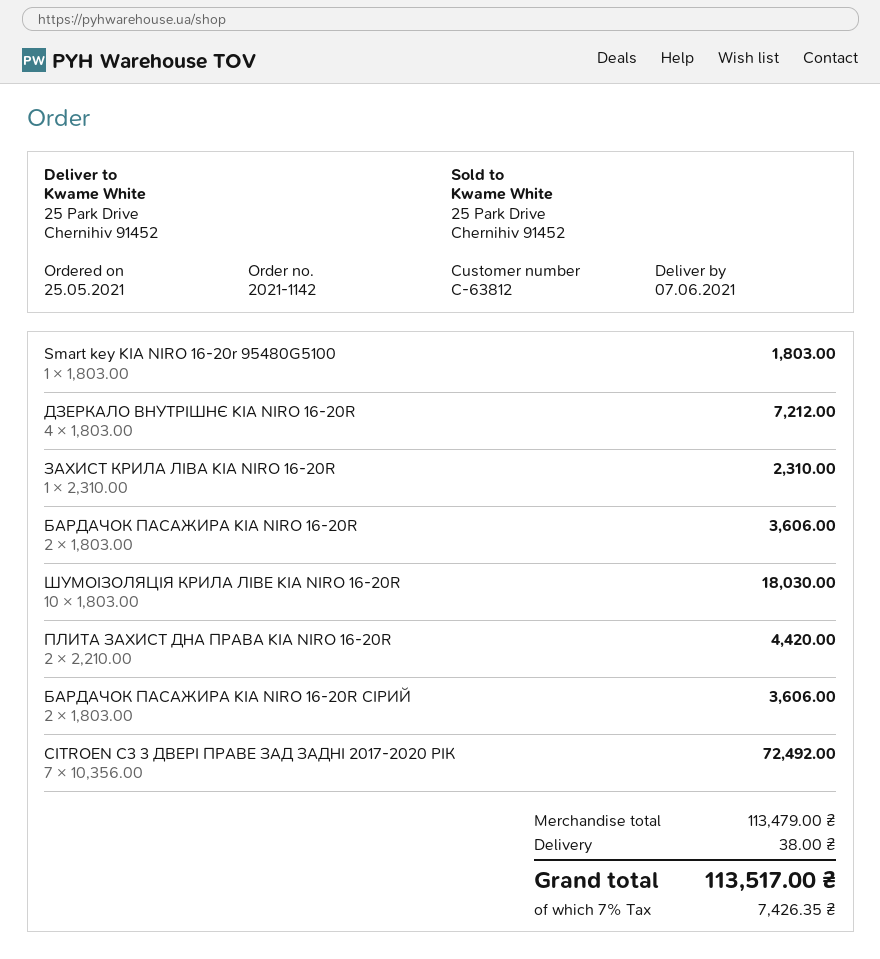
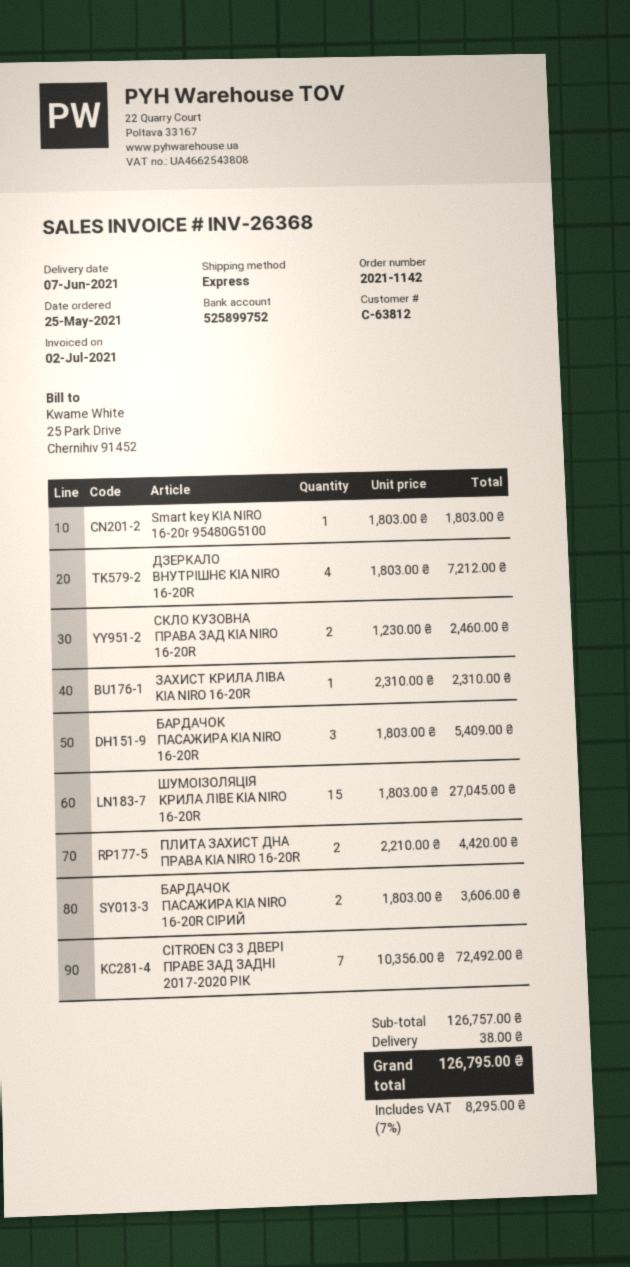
БАРДАЧОК ПАСАЖИРА KIA NIRO 16-20R: 2 x 1803.00 = 3606.00 -> 3 x 1803.00 = 5409.00
ШУМОІЗОЛЯЦІЯ КРИЛА ЛІВЕ KIA NIRO 16-20R: 10 x 1803.00 = 18030.00 -> 15 x 1803.00 = 27045.00
СКЛО КУЗОВНА ПРАВА ЗАД KIA NIRO 16-20R: none -> 2 x 1230.00 = 2460.00
subtotal: 113479.00 -> 126757.00
tax: 7% = 7426.35 -> 7% = 8295.00
total: 113517.00 -> 126795.00

